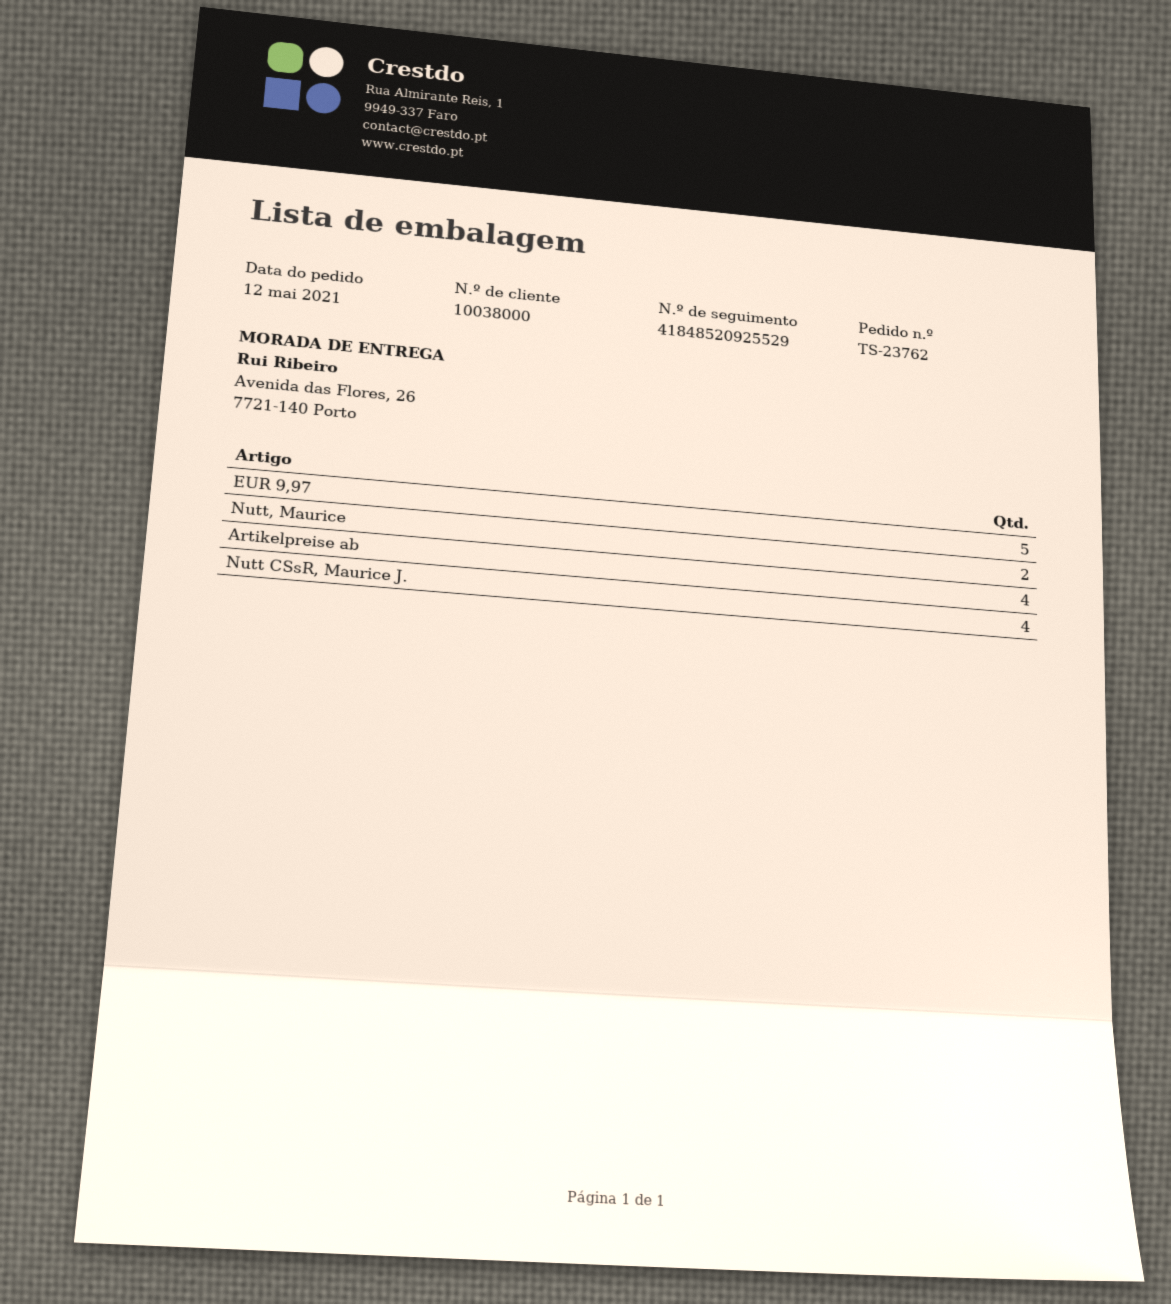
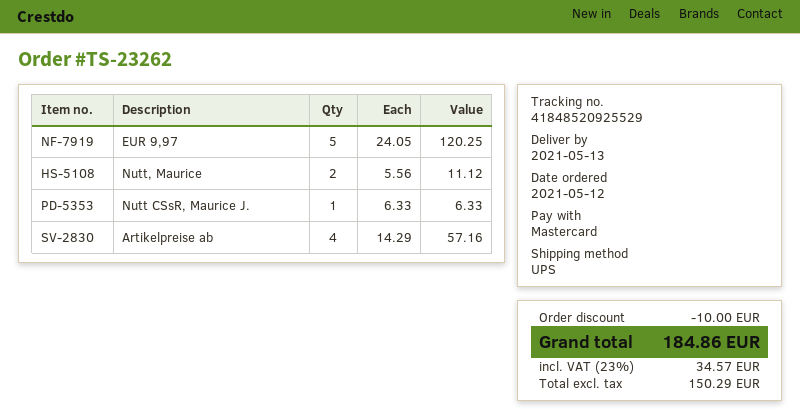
order number: TS-23762 -> TS-23262
Nutt CSsR, Maurice J.: 4 -> 1

